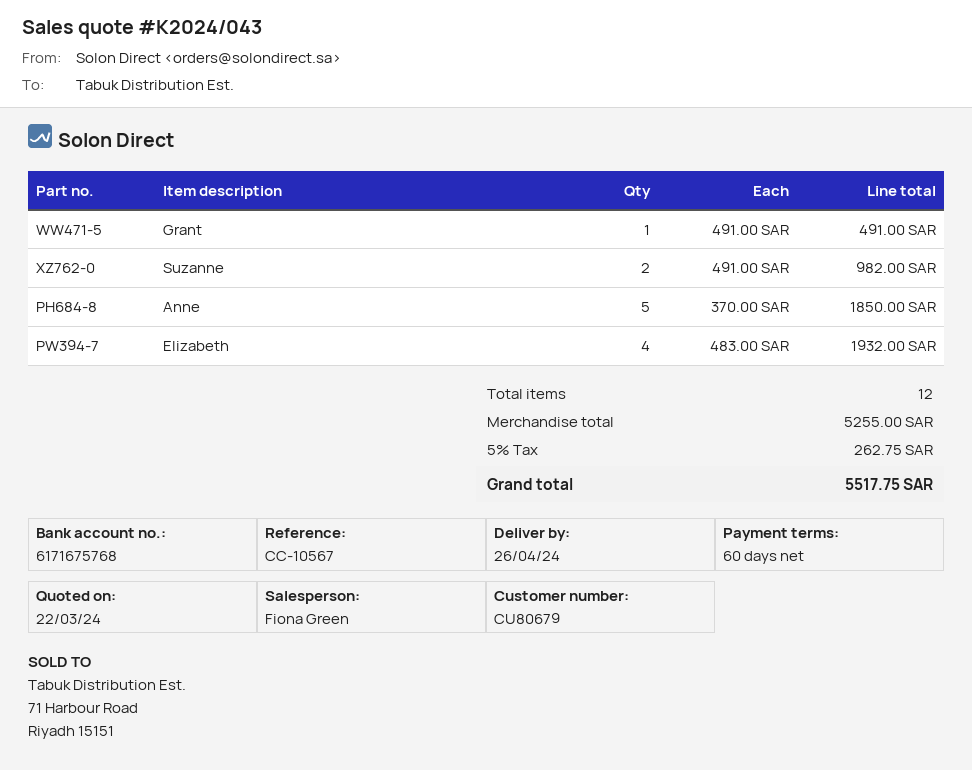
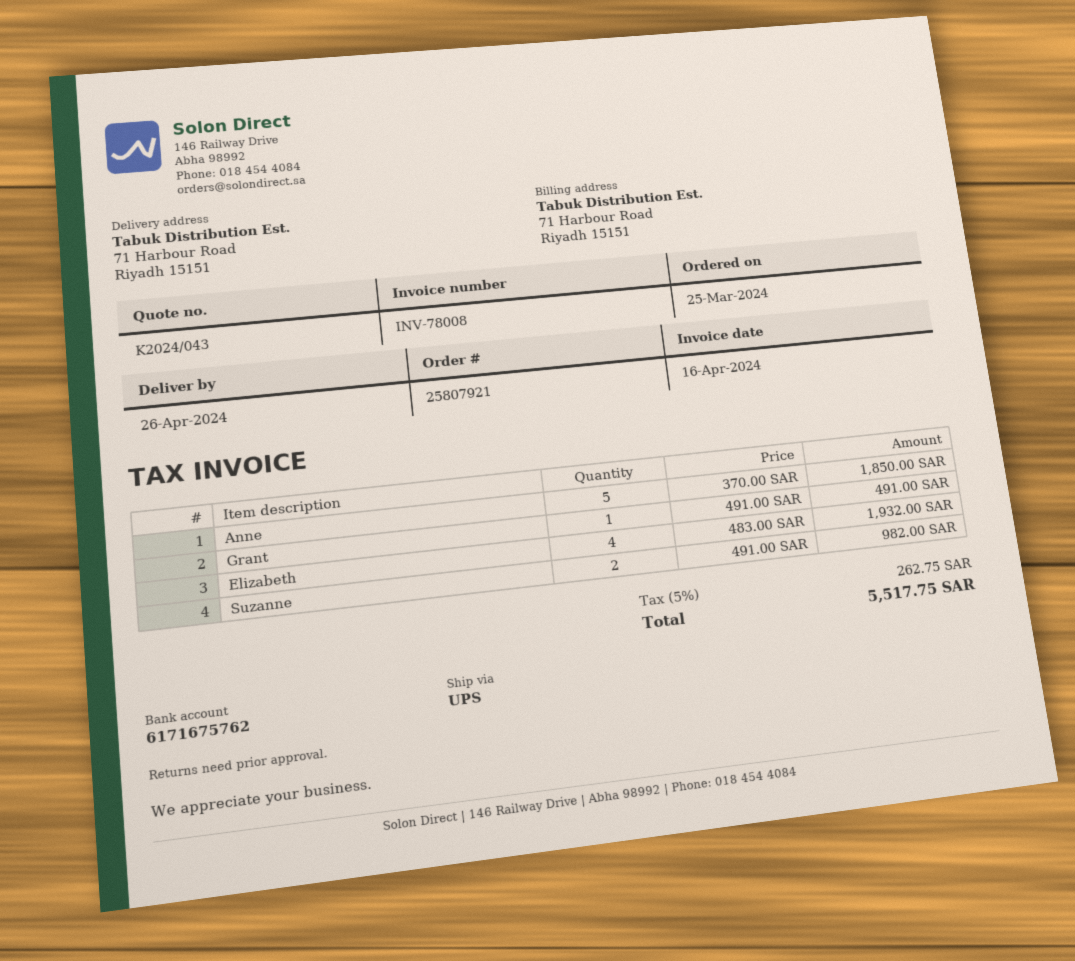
bank account: 6171675768 -> 6171675762

